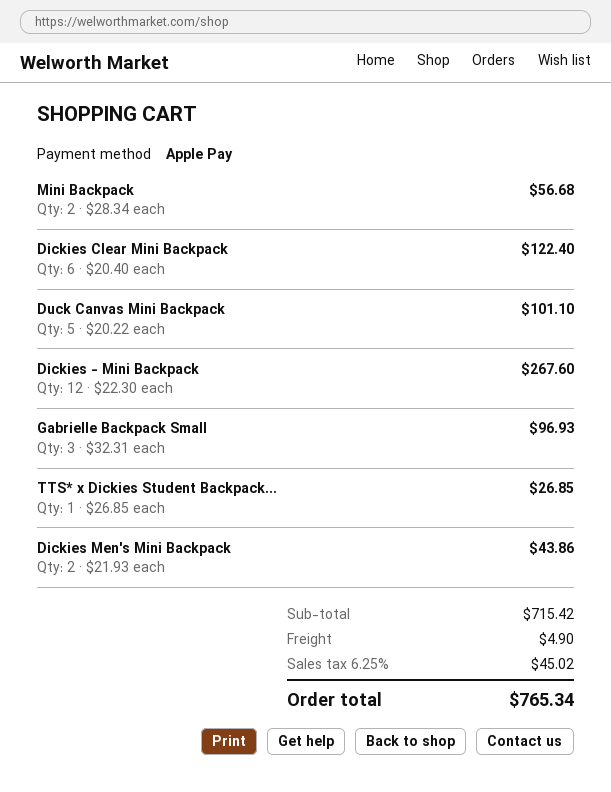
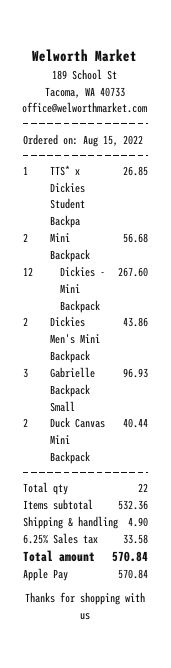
Dickies Clear Mini Backpack: 6 for 122.40 -> none
Duck Canvas Mini Backpack: 5 for 101.10 -> 2 for 40.44
subtotal: 715.42 -> 532.36
tax: 6.25% = 45.02 -> 6.25% = 33.58
total: 765.34 -> 570.84

